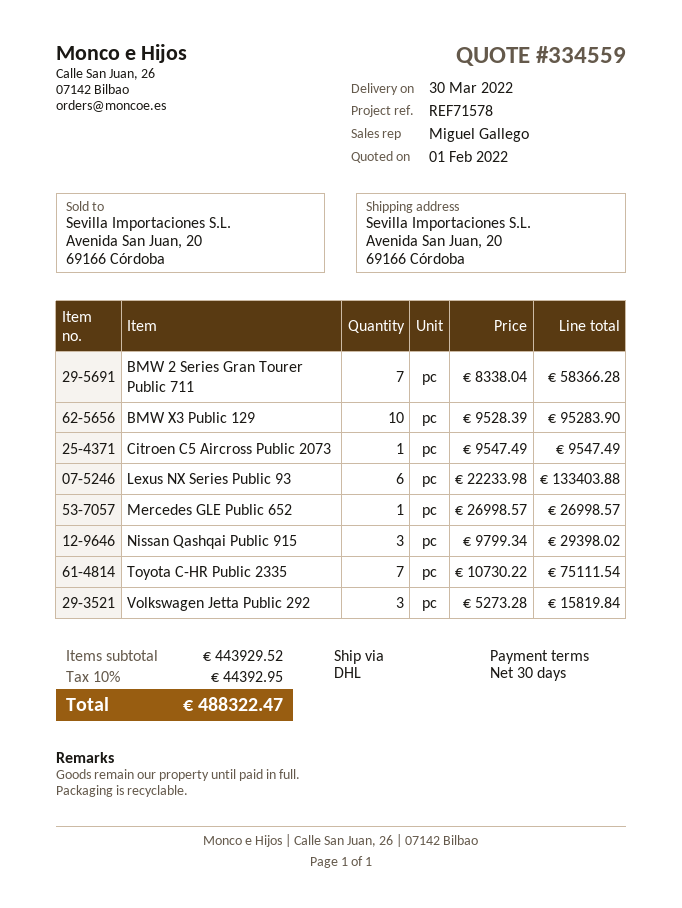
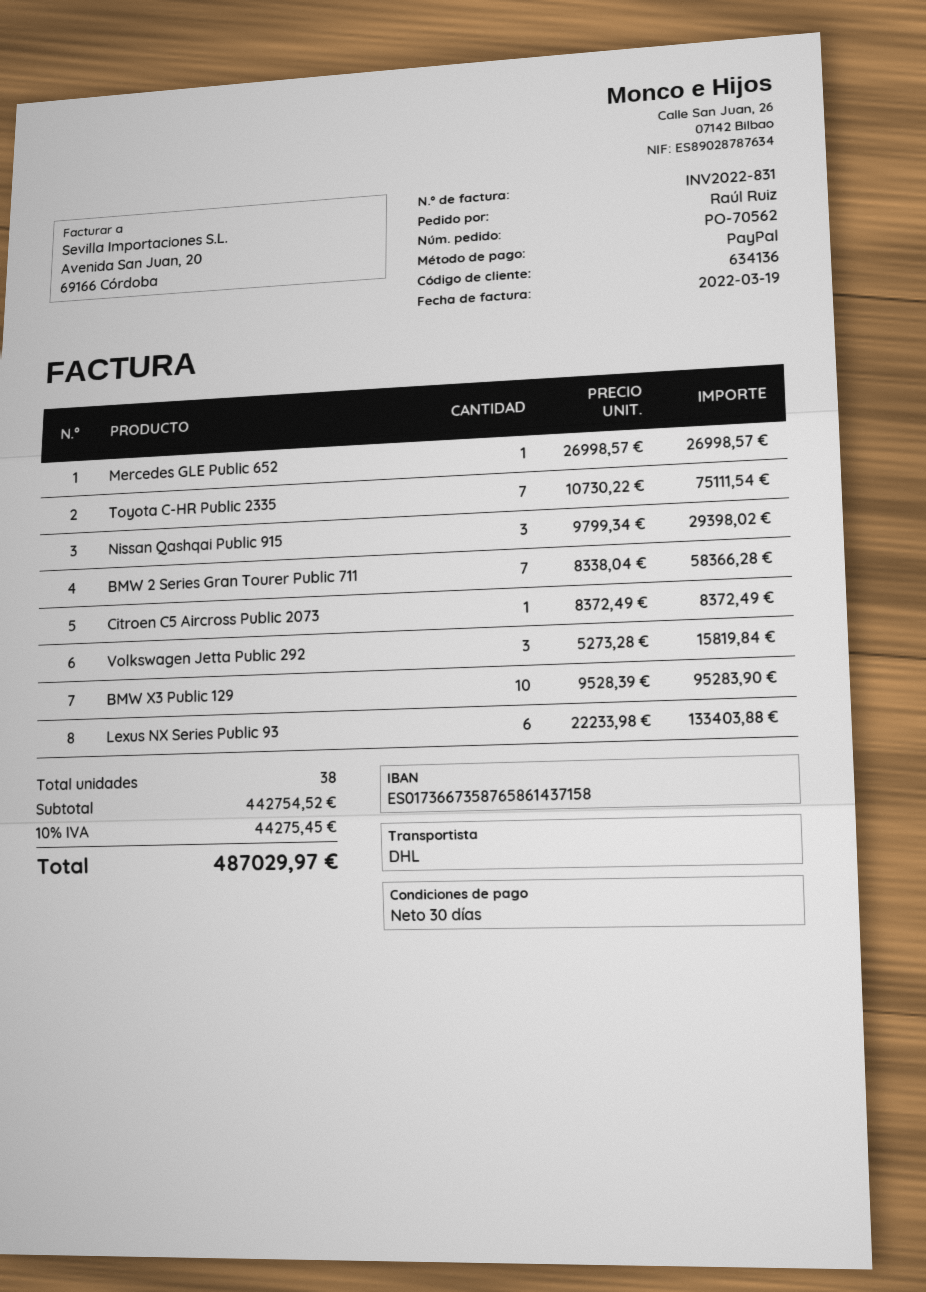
Citroen C5 Aircross Public 2073: 1 x 9547.49 = 9547.49 -> 1 x 8372.49 = 8372.49
subtotal: 443929.52 -> 442754.52
tax: 10% = 44392.95 -> 10% = 44275.45
total: 488322.47 -> 487029.97

